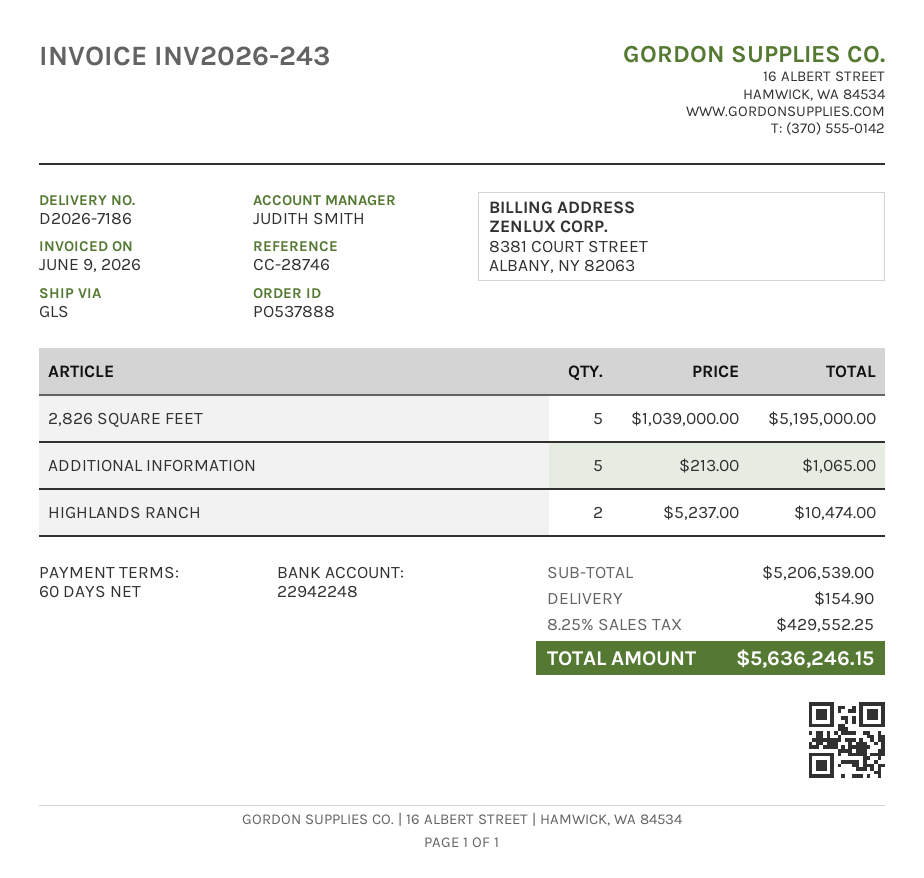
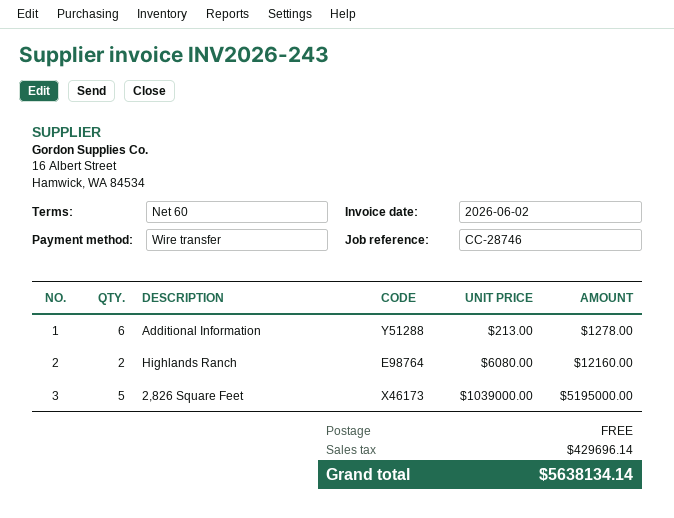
invoice date: 2026-06-09 -> 2026-06-02
ADDITIONAL INFORMATION: 5 x 213.00 = 1065.00 -> 6 x 213.00 = 1278.00
HIGHLANDS RANCH: 2 x 5237.00 = 10474.00 -> 2 x 6080.00 = 12160.00
shipping: 154.90 -> 0.00
tax: 429552.25 -> 429696.14
total: 5636246.15 -> 5638134.14

